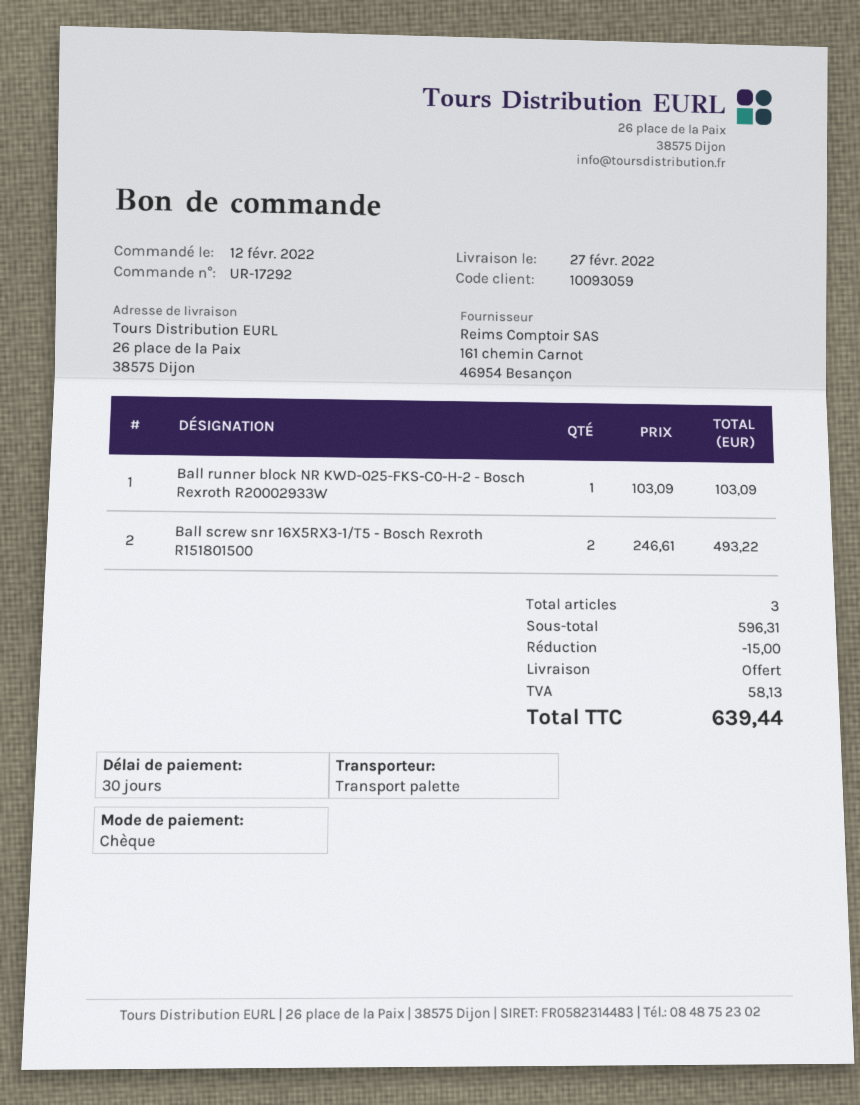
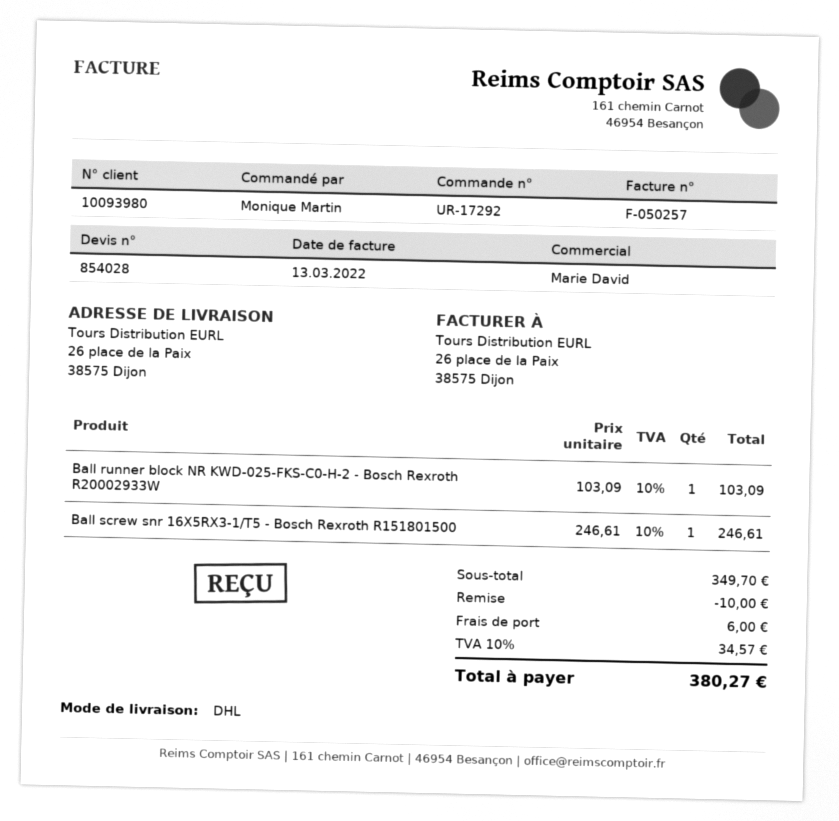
customer number: 10093059 -> 10093980
shipping method: pallet freight -> DHL
Ball screw snr 16X5RX3-1/T5 - Bosch Rexroth R151801500: 2 x 246.61 = 493.22 -> 1 x 246.61 = 246.61
subtotal: 596.31 -> 349.70
discount: 15.00 -> 10.00
shipping: 0.00 -> 6.00
tax: 58.13 -> 34.57
total: 639.44 -> 380.27

